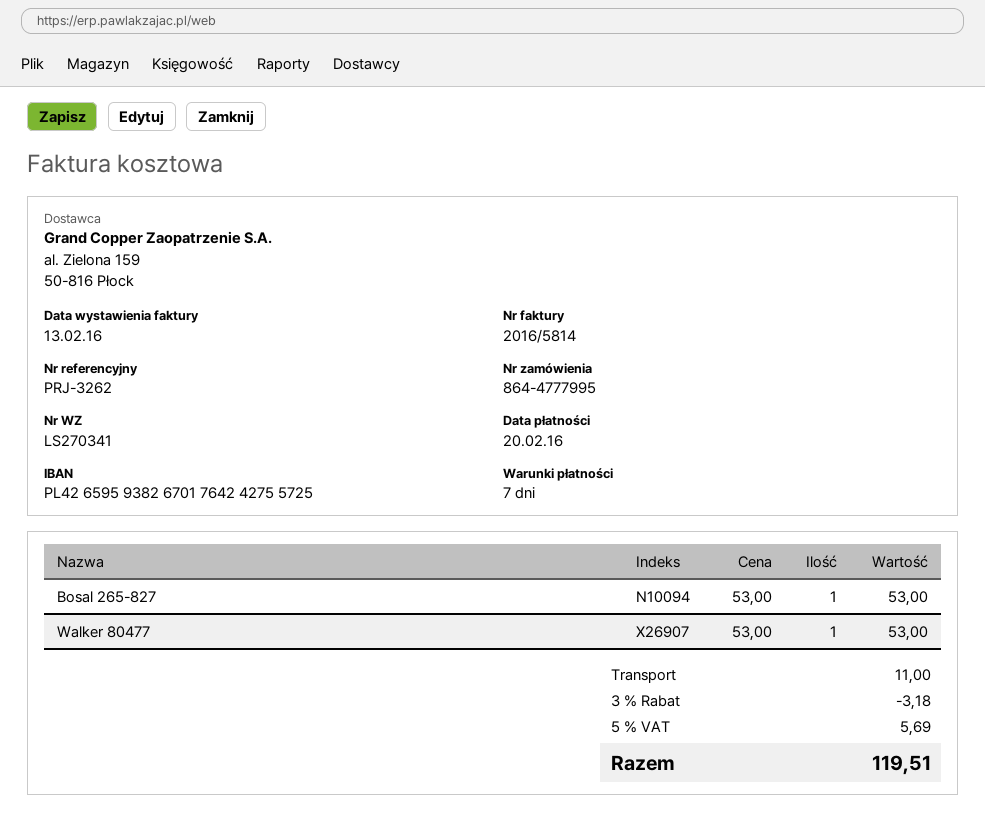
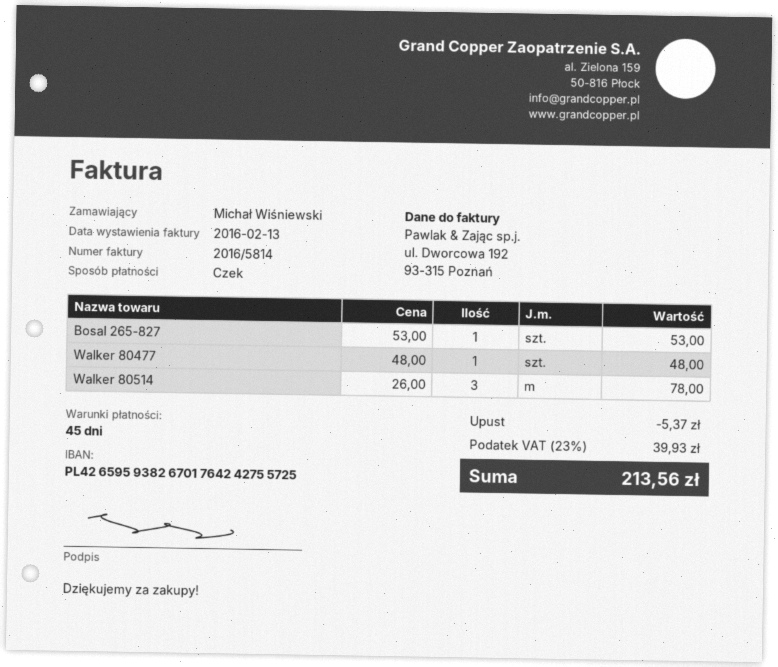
payment terms: 7 days -> 45 days
Walker 80477: 1 x 53.00 = 53.00 -> 1 x 48.00 = 48.00
Walker 80514: none -> 3 x 26.00 = 78.00
discount: 3.18 -> 5.37
shipping: 11.00 -> none
tax: 5% = 5.69 -> 23% = 39.93
total: 119.51 -> 213.56

